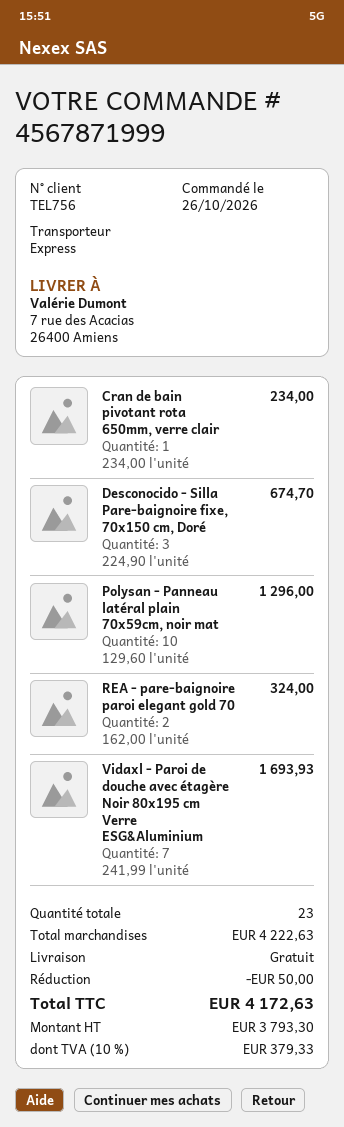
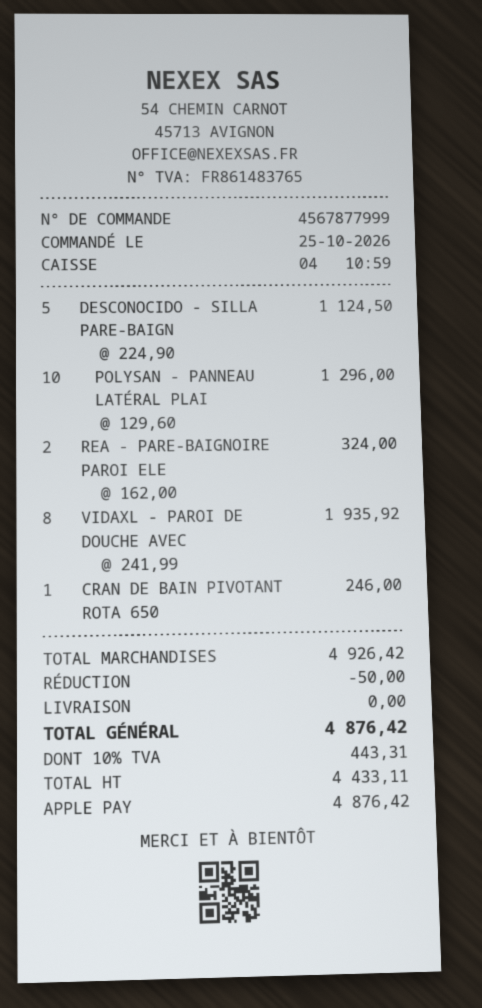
order number: 4567871999 -> 4567877999
order date: 2026-10-26 -> 2026-10-25
Cran de bain pivotant rota 650mm, verre clair: 1 x 234.00 = 234.00 -> 1 x 246.00 = 246.00
Desconocido - Silla Pare-baignoire fixe, 70x150 cm, Doré: 3 x 224.90 = 674.70 -> 5 x 224.90 = 1124.50
Vidaxl - Paroi de douche avec étagère Noir 80x195 cm Verre ESG&Aluminium: 7 x 241.99 = 1693.93 -> 8 x 241.99 = 1935.92
subtotal: 4222.63 -> 4926.42
net: 3793.30 -> 4433.11
tax: 10% = 379.33 -> 10% = 443.31
total: 4172.63 -> 4876.42

